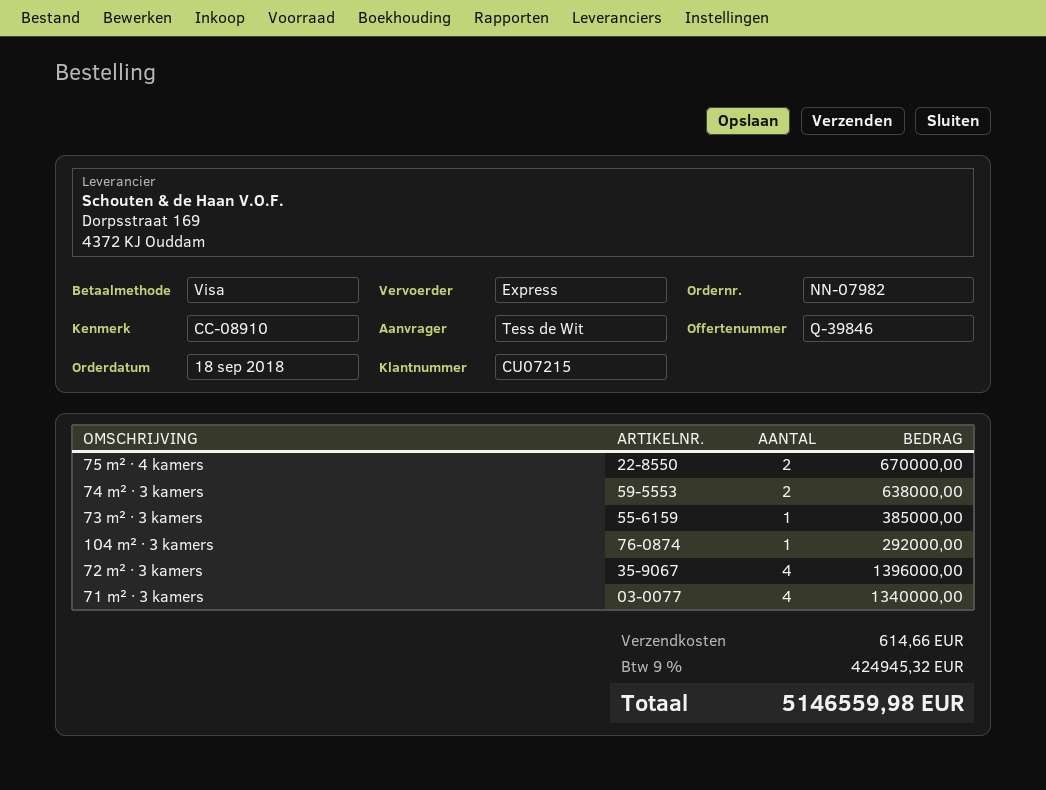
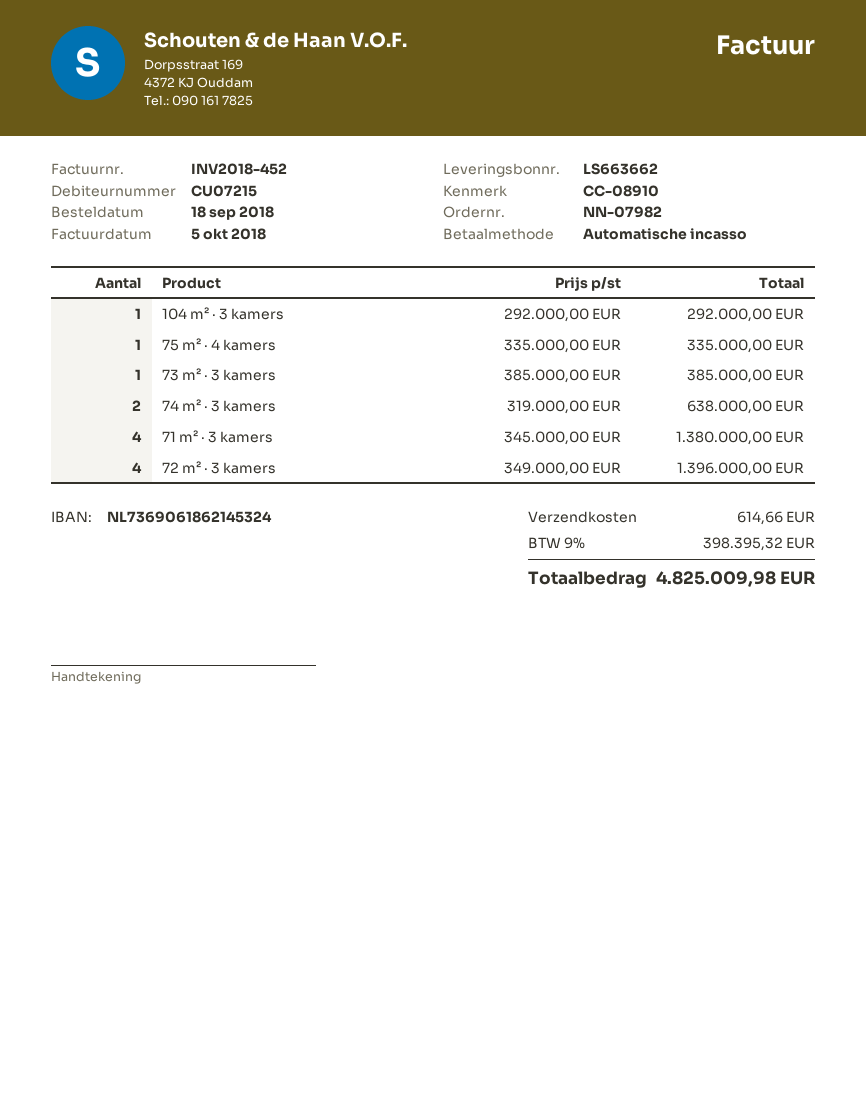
payment method: Visa -> direct debit
75 m² · 4 kamers: 2 for 670000.00 -> 1 for 335000.00
71 m² · 3 kamers: 4 for 1340000.00 -> 4 for 1380000.00
tax: 9% = 424945.32 -> 9% = 398395.32
total: 5146559.98 -> 4825009.98

